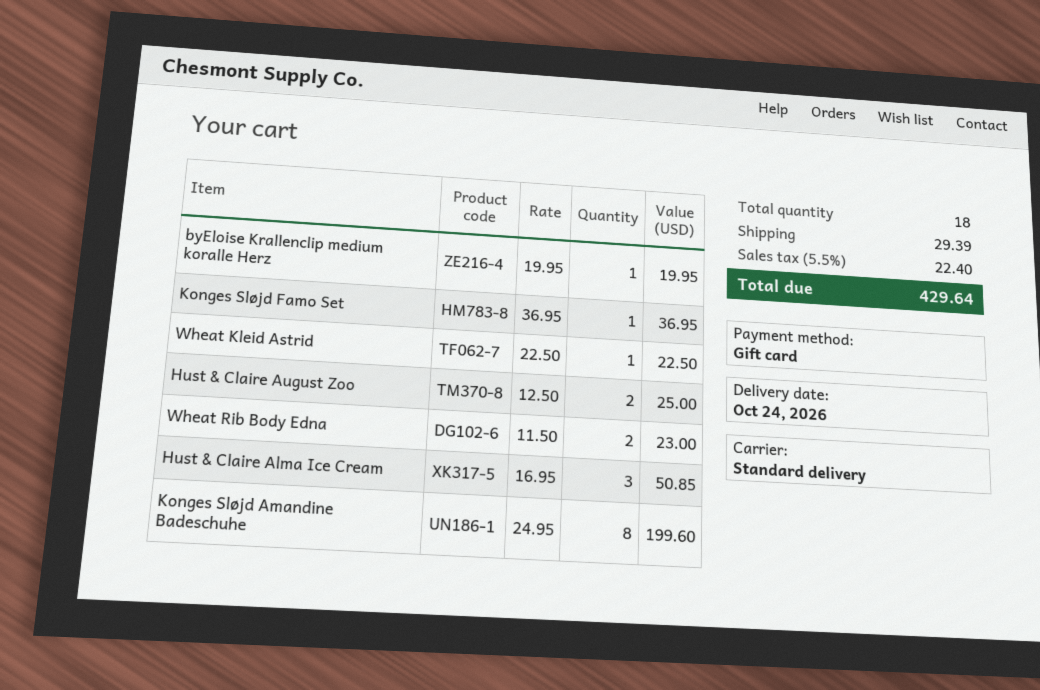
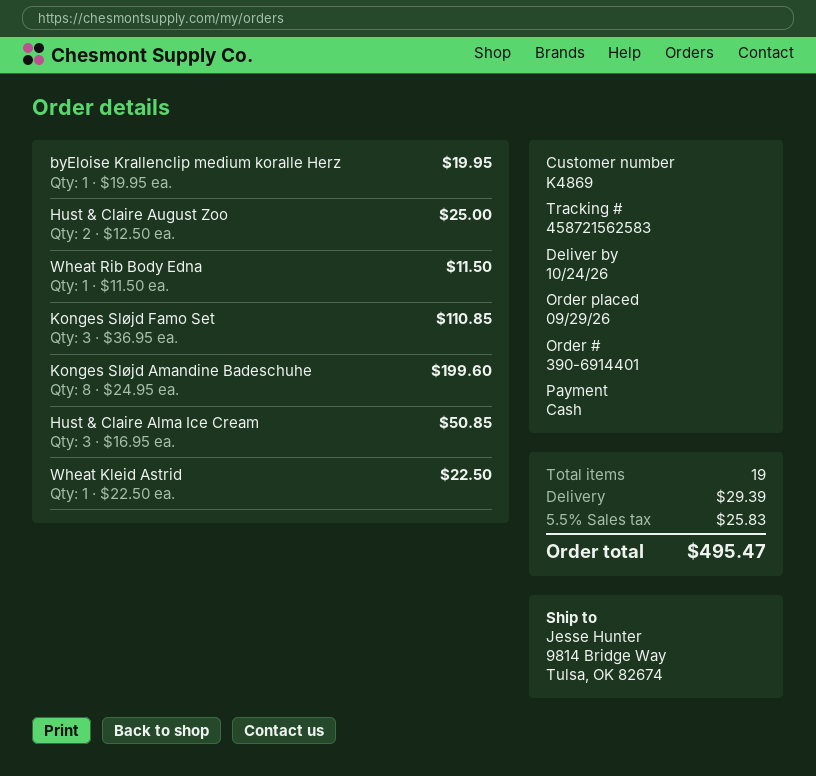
payment method: gift card -> cash
Konges Sløjd Famo Set: 1 x 36.95 = 36.95 -> 3 x 36.95 = 110.85
Wheat Rib Body Edna: 2 x 11.50 = 23.00 -> 1 x 11.50 = 11.50
total quantity: 18 -> 19
tax: 5.5% = 22.40 -> 5.5% = 25.83
total: 429.64 -> 495.47

